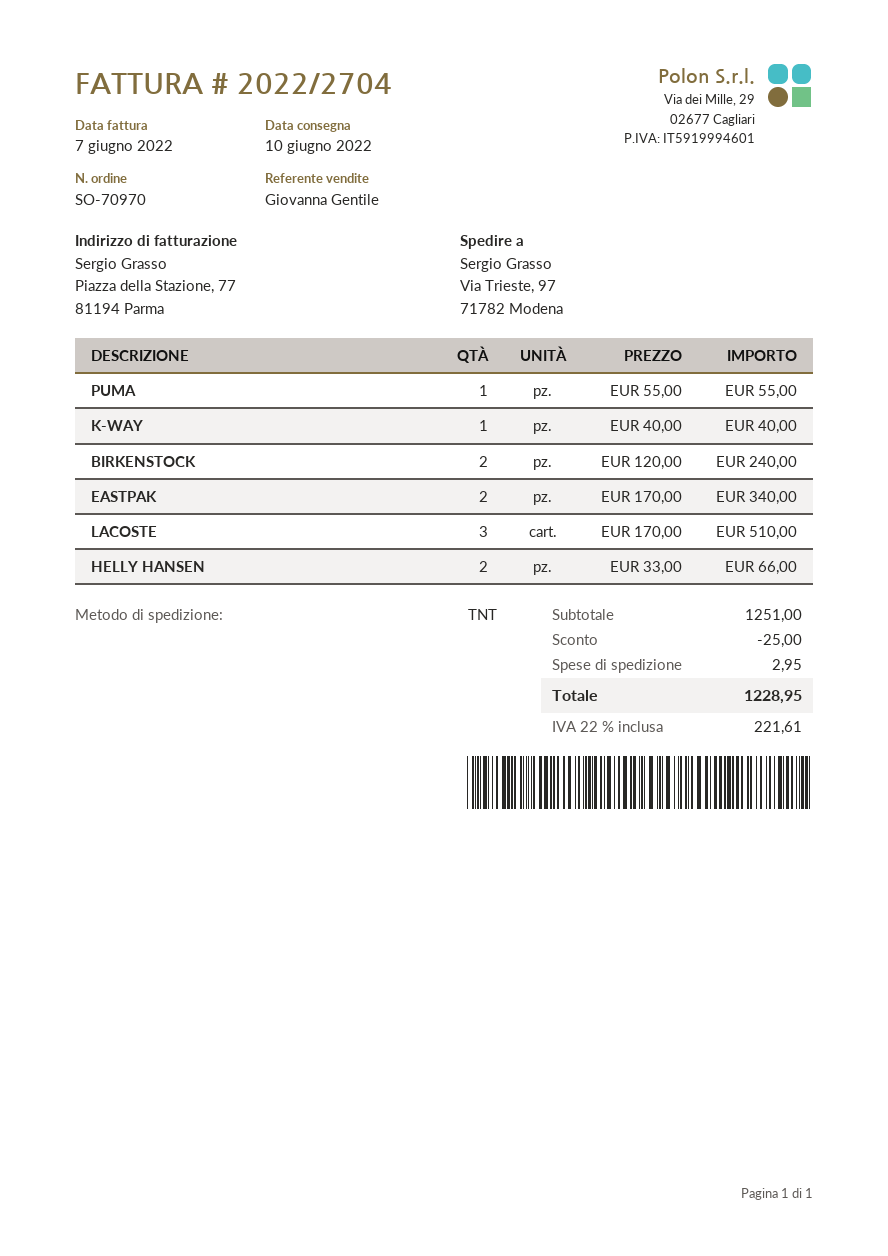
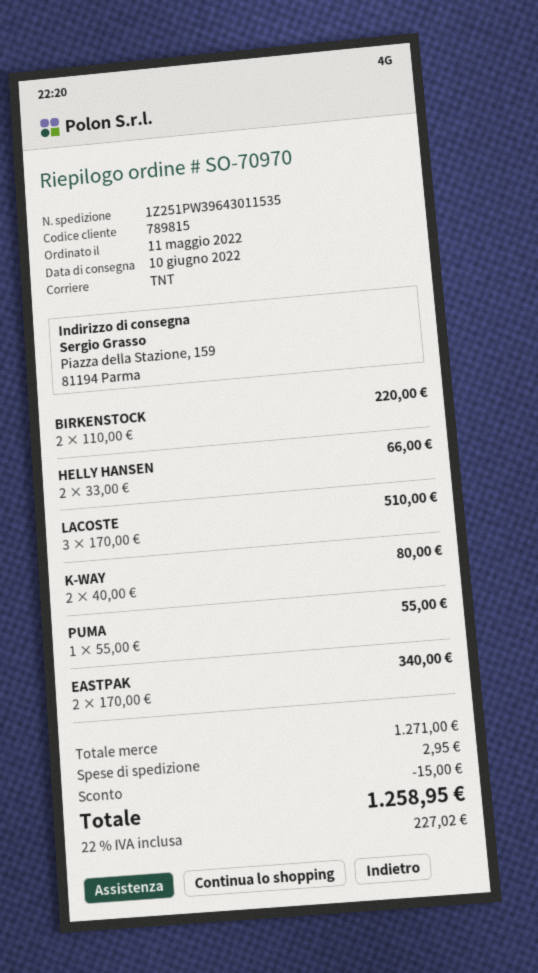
ship to: Via Trieste, 97, 71782 Modena -> Piazza della Stazione, 159, 81194 Parma
K-WAY: 1 x 40.00 = 40.00 -> 2 x 40.00 = 80.00
BIRKENSTOCK: 2 x 120.00 = 240.00 -> 2 x 110.00 = 220.00
subtotal: 1251.00 -> 1271.00
discount: 25.00 -> 15.00
tax: 22% = 221.61 -> 22% = 227.02
total: 1228.95 -> 1258.95

